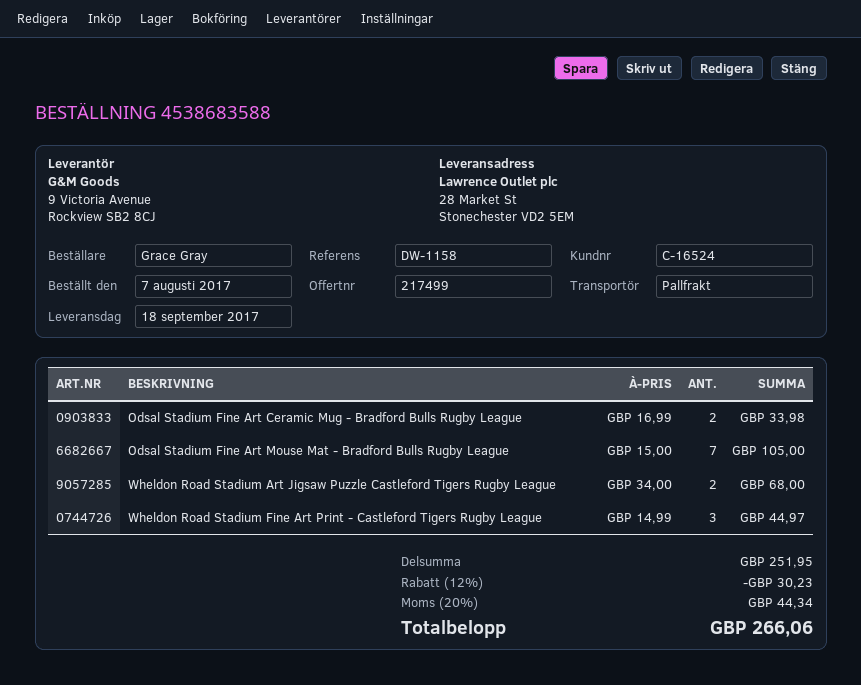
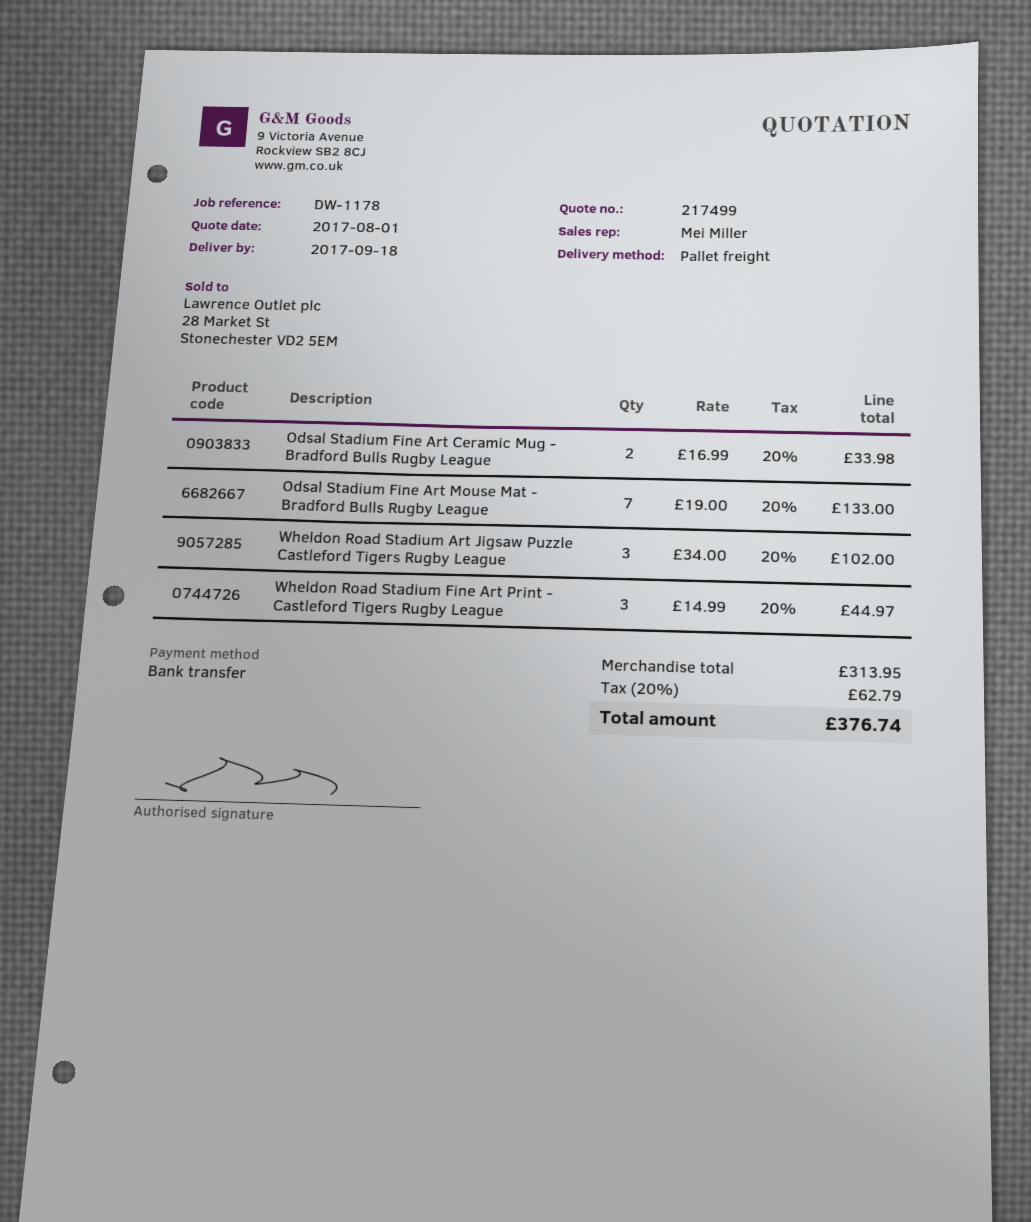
reference: DW-1158 -> DW-1178
Odsal Stadium Fine Art Mouse Mat - Bradford Bulls Rugby League: 7 x 15.00 = 105.00 -> 7 x 19.00 = 133.00
Wheldon Road Stadium Art Jigsaw Puzzle Castleford Tigers Rugby League: 2 x 34.00 = 68.00 -> 3 x 34.00 = 102.00
subtotal: 251.95 -> 313.95
discount: 12% = 30.23 -> none
tax: 20% = 44.34 -> 20% = 62.79
total: 266.06 -> 376.74

